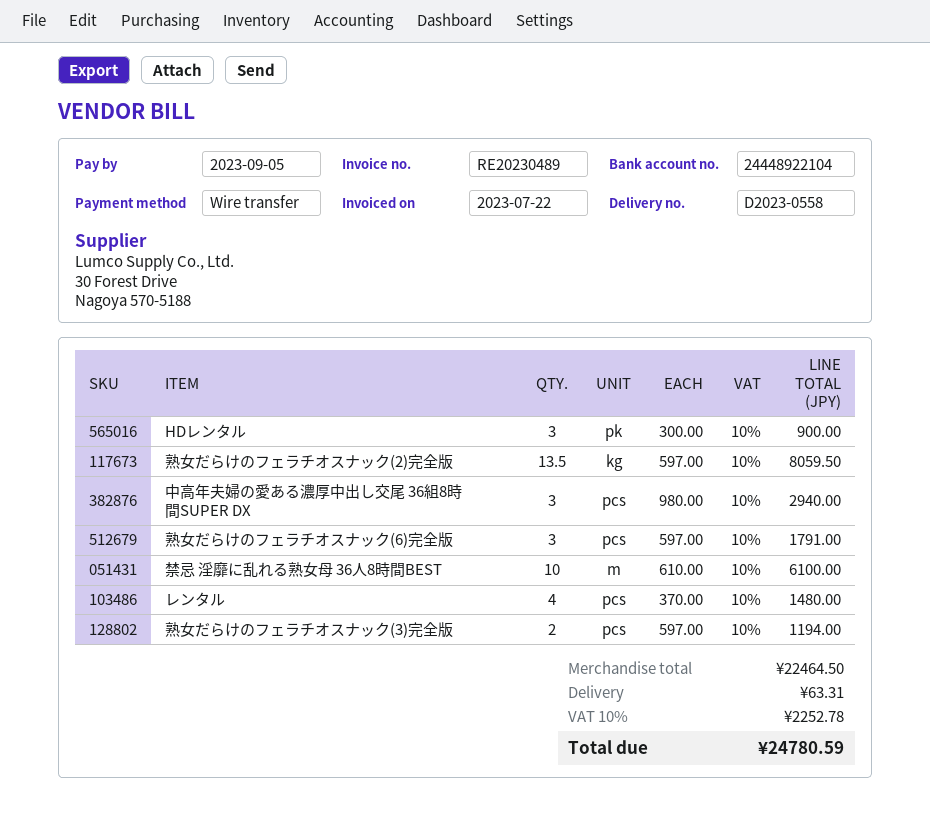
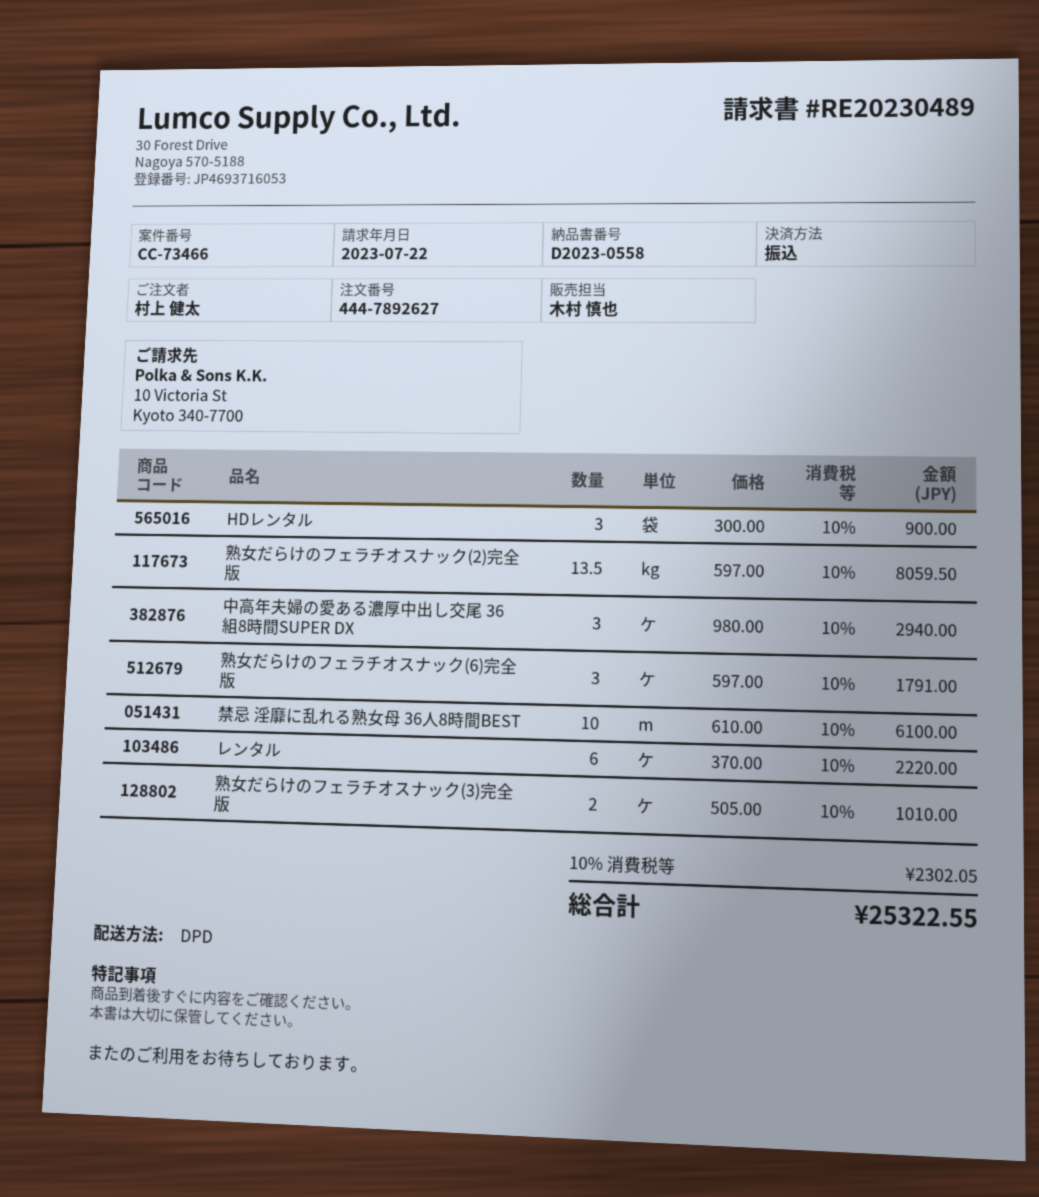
レンタル: 4 x 370.00 = 1480.00 -> 6 x 370.00 = 2220.00
熟女だらけのフェラチオスナック(3)完全版: 2 x 597.00 = 1194.00 -> 2 x 505.00 = 1010.00
shipping: 63.31 -> none
tax: 10% = 2252.78 -> 10% = 2302.05
total: 24780.59 -> 25322.55

